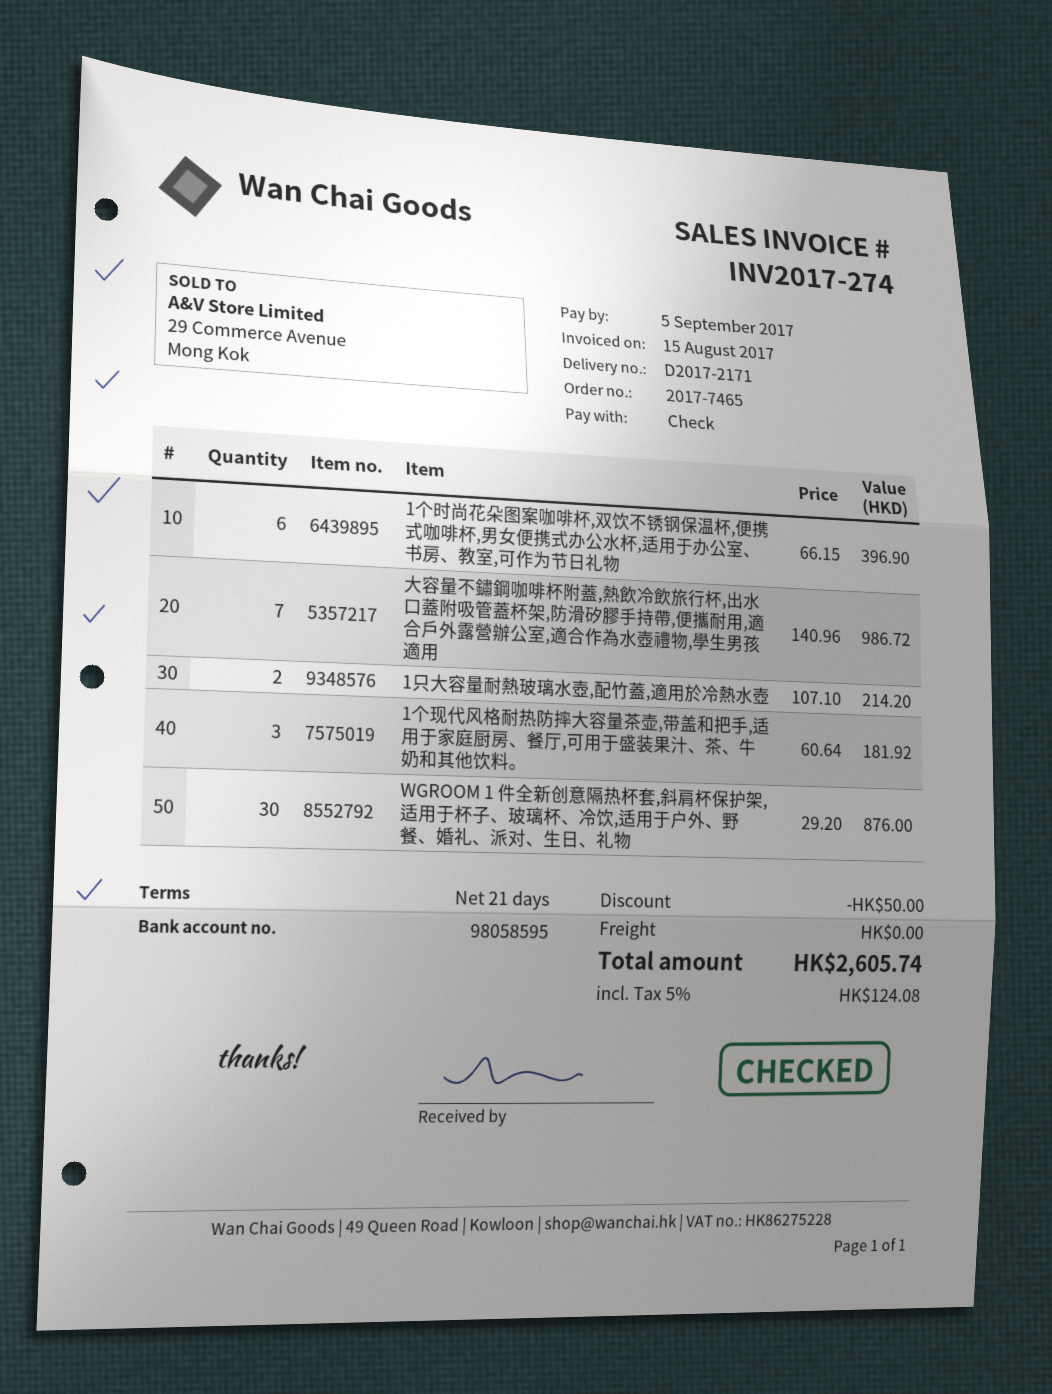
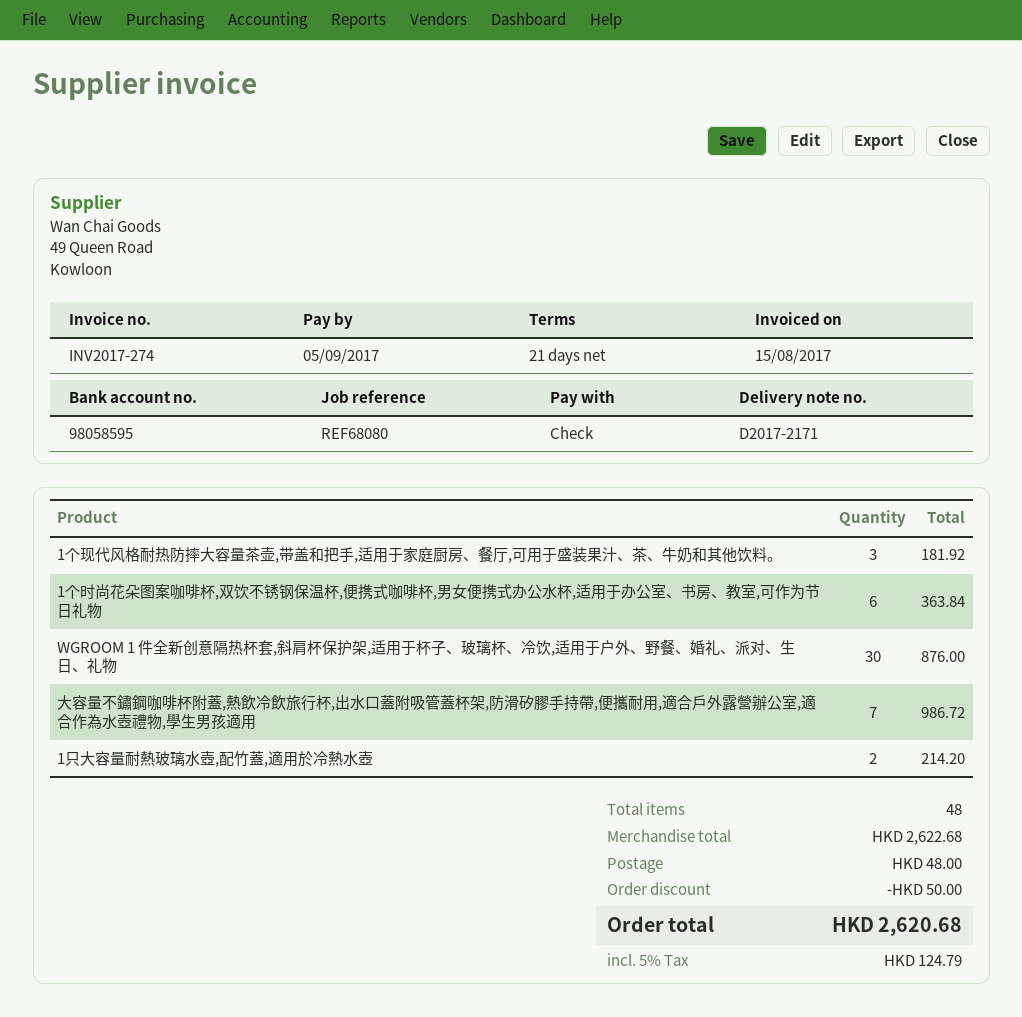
1个时尚花朵图案咖啡杯,双饮不锈钢保温杯,便携式咖啡杯,男女便携式办公水杯,适用于办公室、书房、教室,可作为节日礼物: 6 for 396.90 -> 6 for 363.84
shipping: 0.00 -> 48.00
tax: 5% = 124.08 -> 5% = 124.79
total: 2605.74 -> 2620.68

